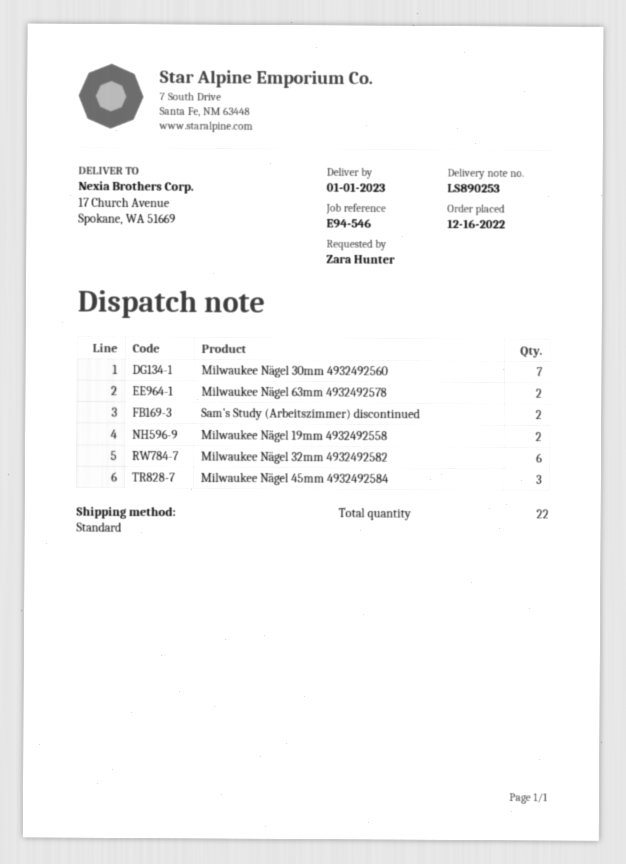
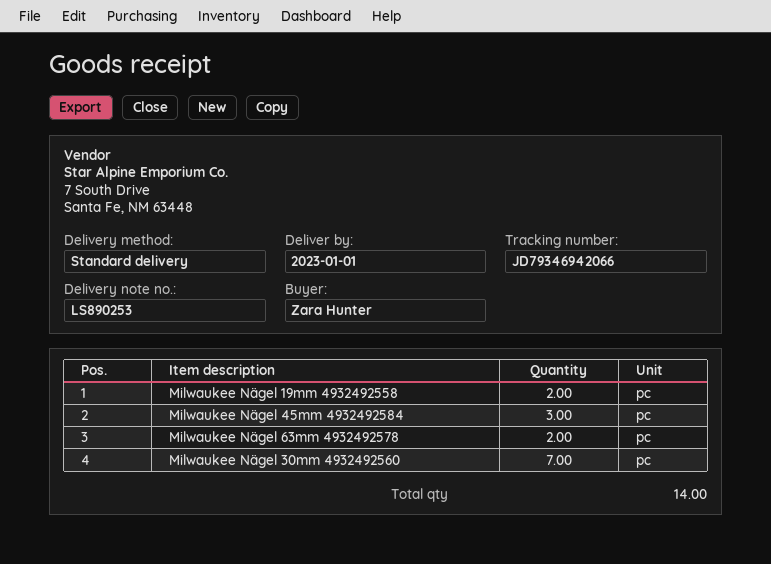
Sam's Study (Arbeitszimmer) discontinued: 2 -> none
Milwaukee Nägel 32mm 4932492582: 6 -> none
total quantity: 22 -> 14

